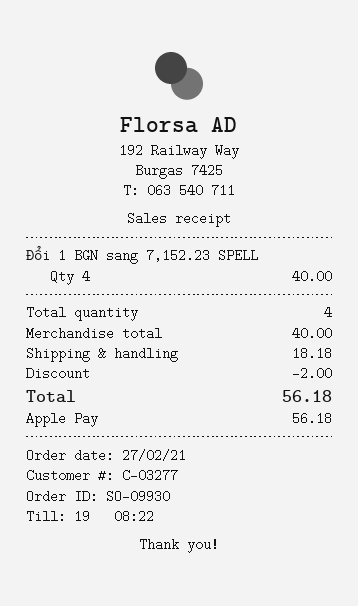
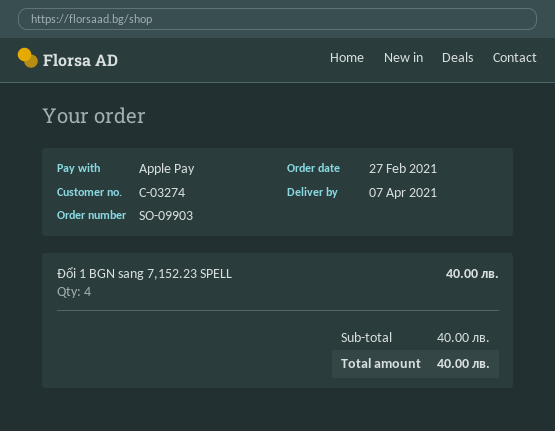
order number: SO-09930 -> SO-09903
customer number: C-03277 -> C-03274
discount: 2.00 -> none
shipping: 18.18 -> none
total: 56.18 -> 40.00

